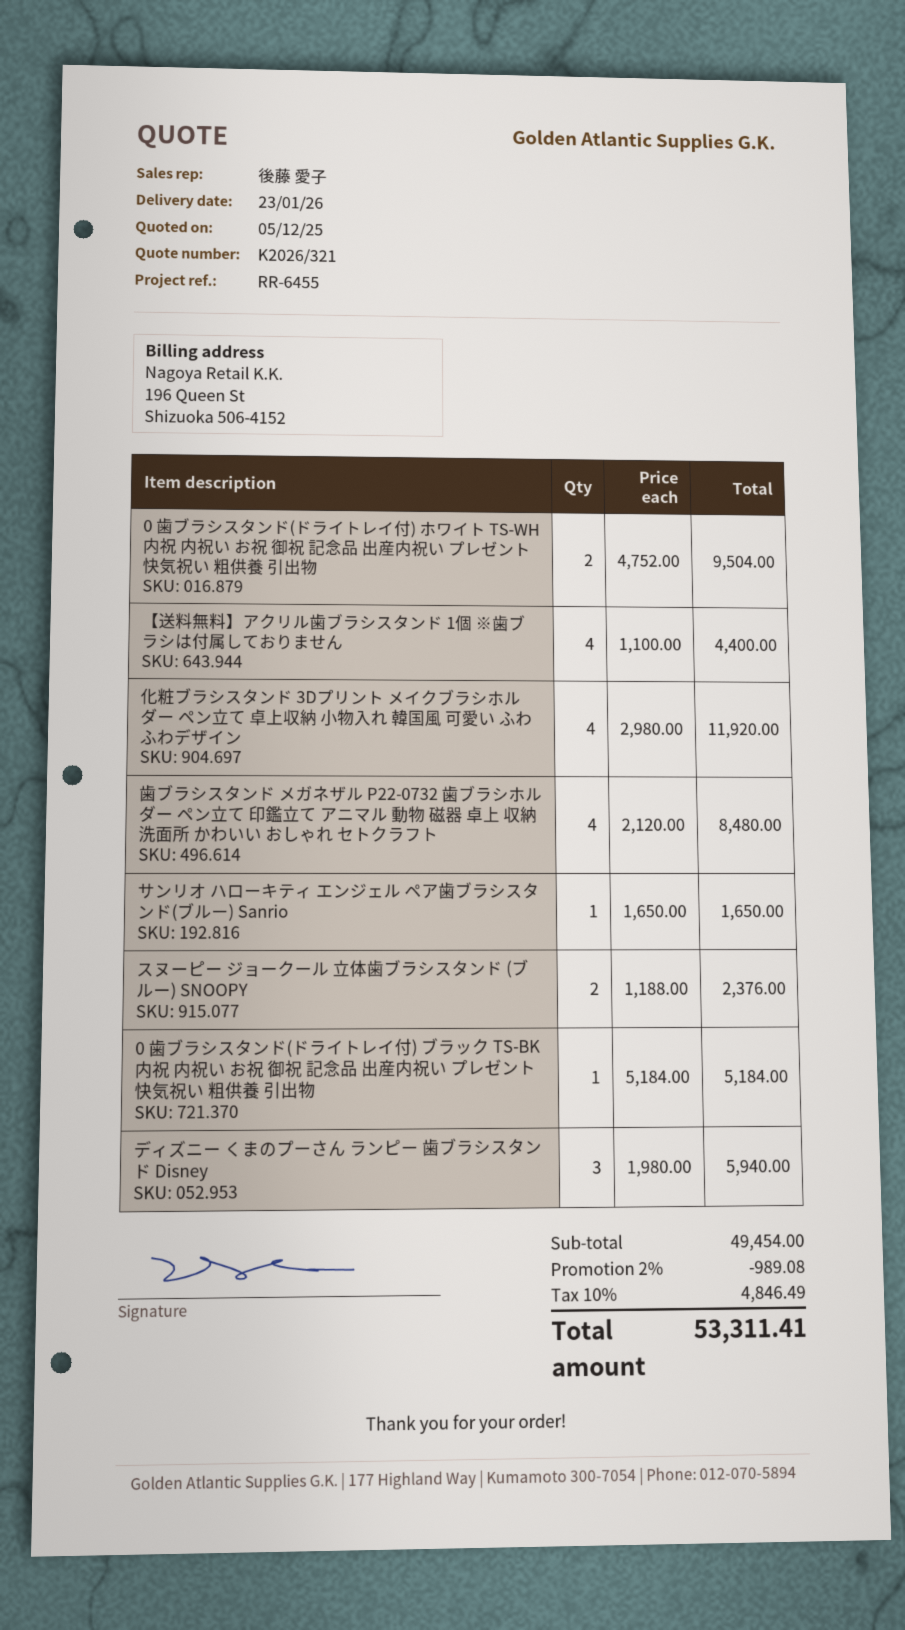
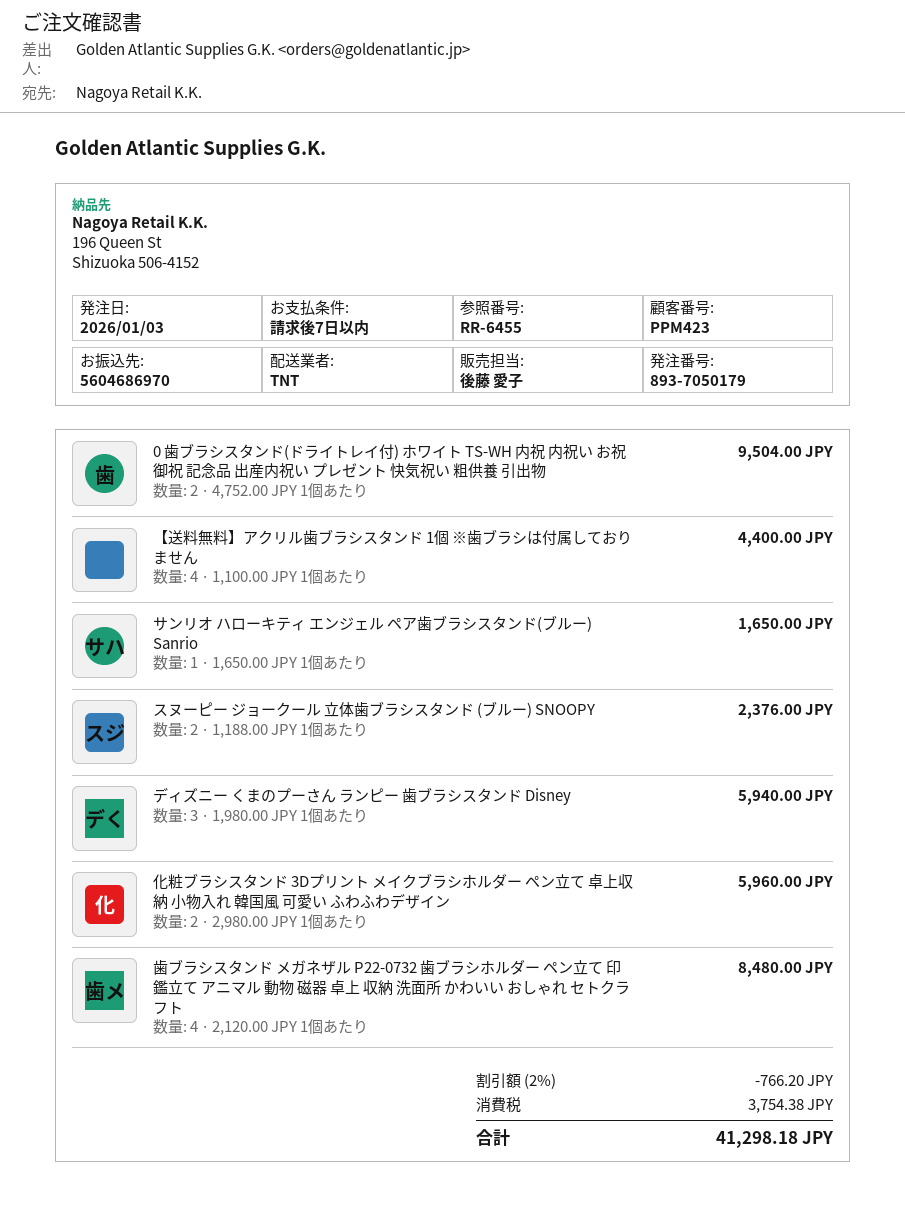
化粧ブラシスタンド 3Dプリント メイクブラシホルダー ペン立て 卓上収納 小物入れ 韓国風 可愛い ふわふわデザイン: 4 x 2980.00 = 11920.00 -> 2 x 2980.00 = 5960.00
0 歯ブラシスタンド(ドライトレイ付) ブラック TS-BK 内祝 内祝い お祝 御祝 記念品 出産内祝い プレゼント 快気祝い 粗供養 引出物: 1 x 5184.00 = 5184.00 -> none
discount: 2% = 989.08 -> 2% = 766.20
tax: 4846.49 -> 3754.38
total: 53311.41 -> 41298.18

